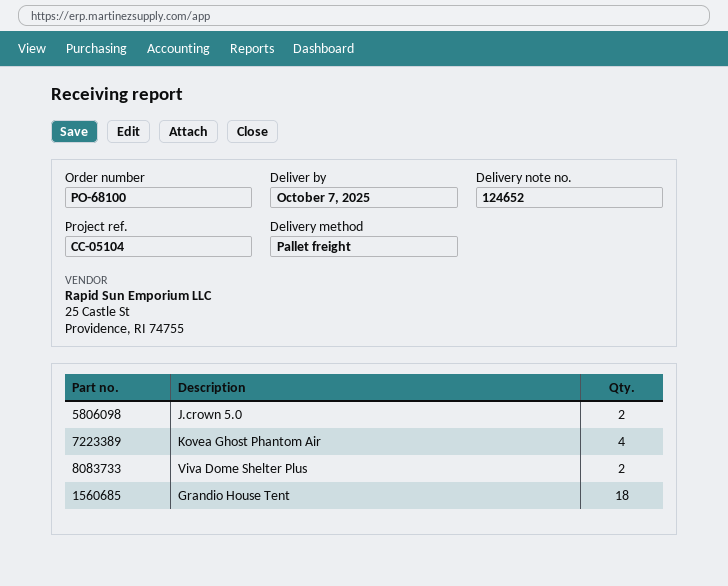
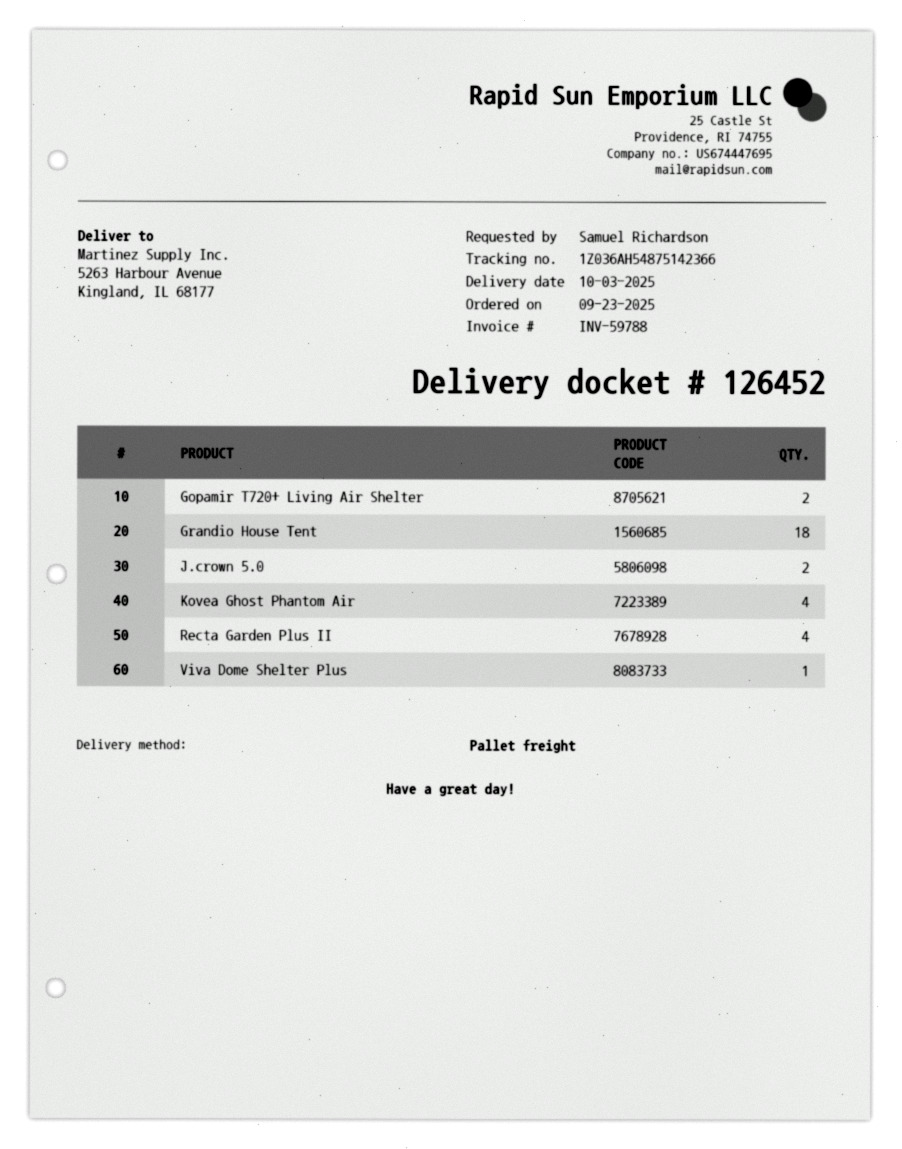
delivery note number: 124652 -> 126452
delivery date: 2025-10-07 -> 2025-10-03
Viva Dome Shelter Plus: 2 -> 1
Gopamir T720+ Living Air Shelter: none -> 2
Recta Garden Plus II: none -> 4

